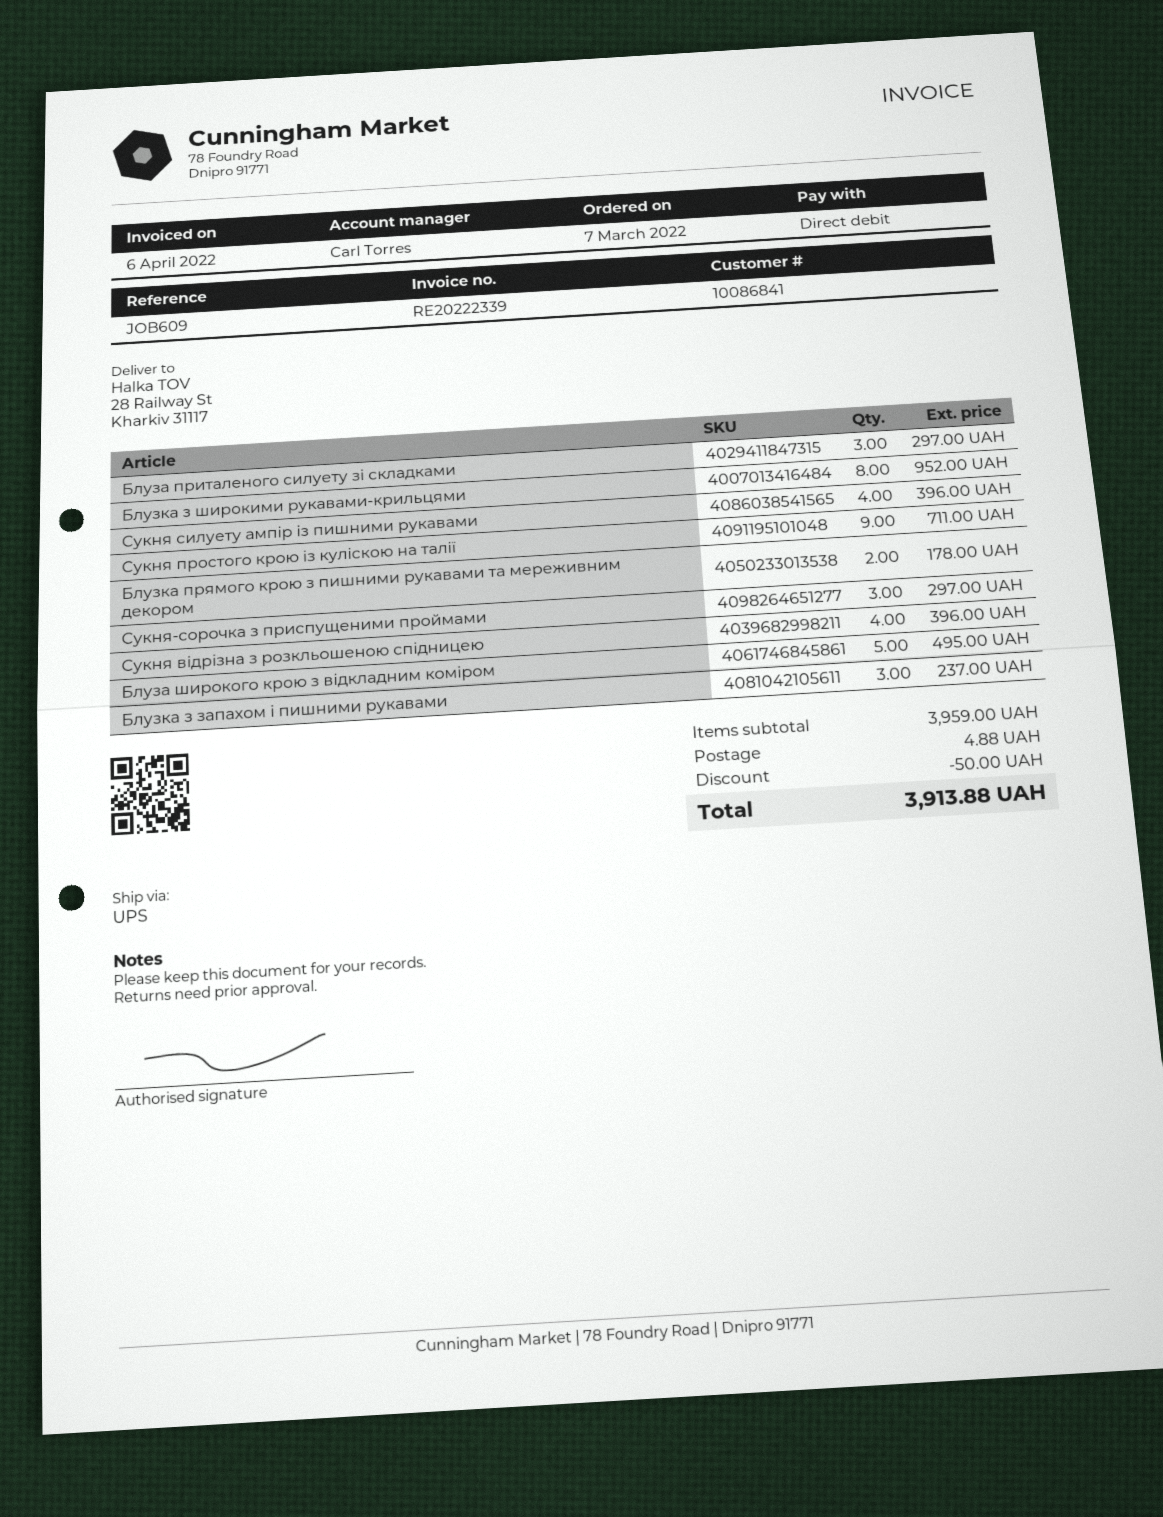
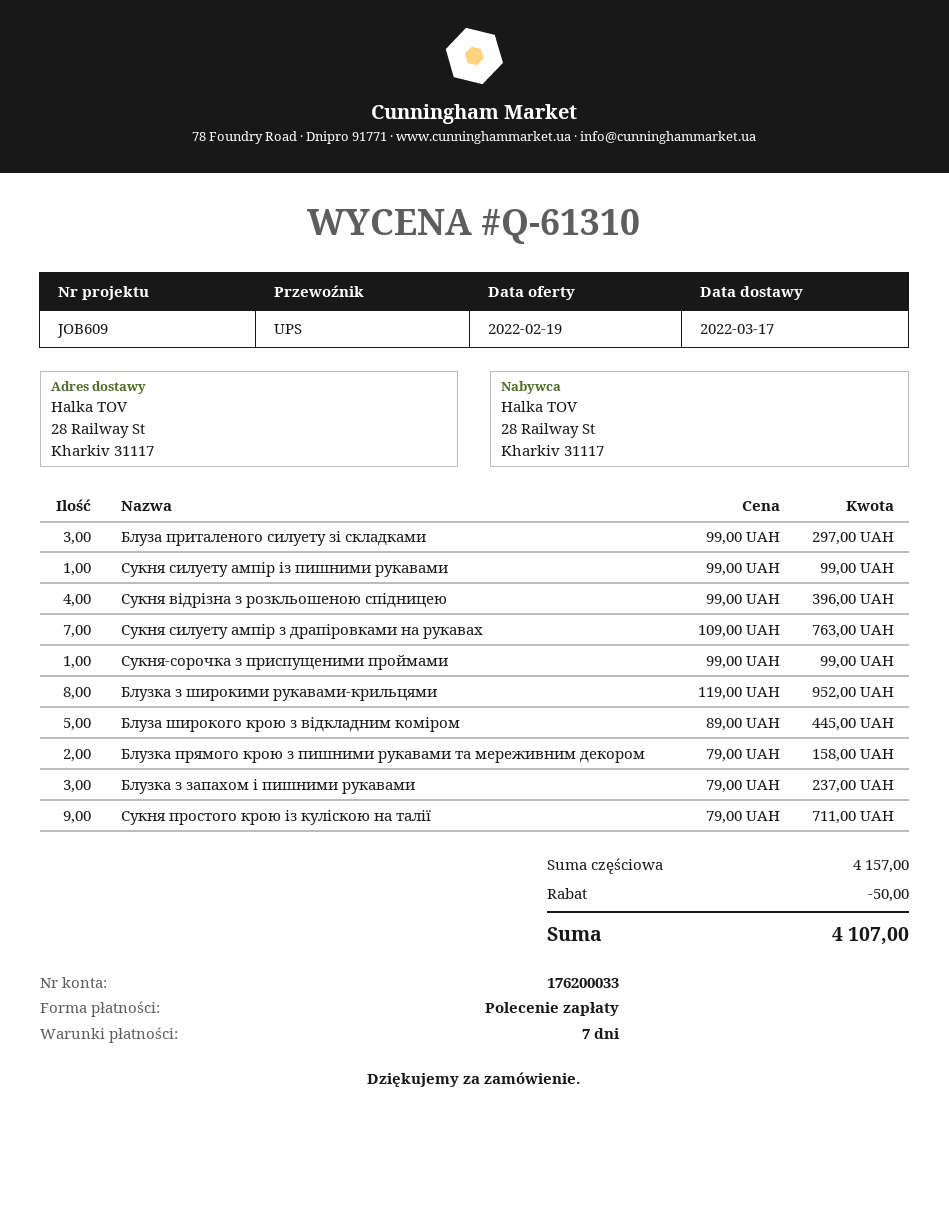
Сукня силуету ампір із пишними рукавами: 4 for 396.00 -> 1 for 99.00
Блузка прямого крою з пишними рукавами та мереживним декором: 2 for 178.00 -> 2 for 158.00
Сукня-сорочка з приспущеними проймами: 3 for 297.00 -> 1 for 99.00
Блуза широкого крою з відкладним коміром: 5 for 495.00 -> 5 for 445.00
Сукня силуету ампір з драпіровками на рукавах: none -> 7 for 763.00
subtotal: 3959.00 -> 4157.00
shipping: 4.88 -> none
total: 3913.88 -> 4107.00

